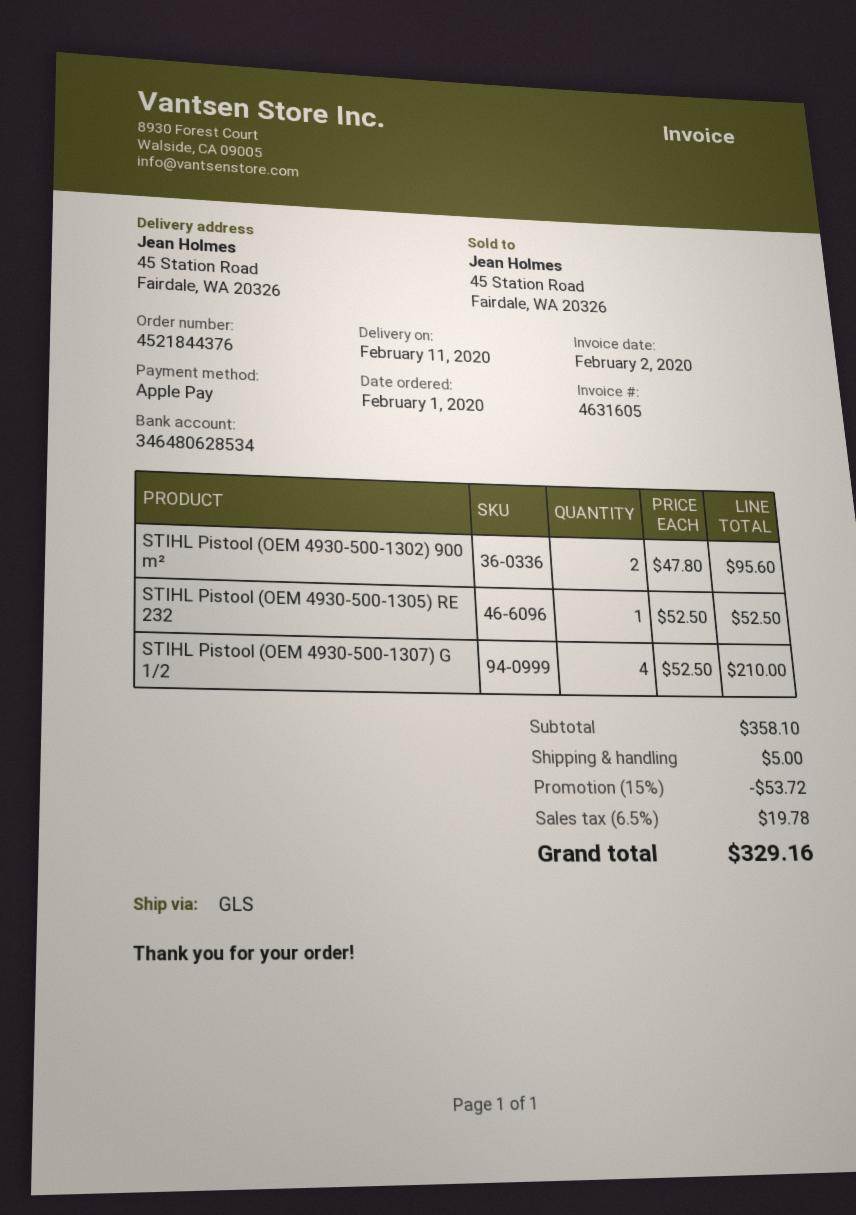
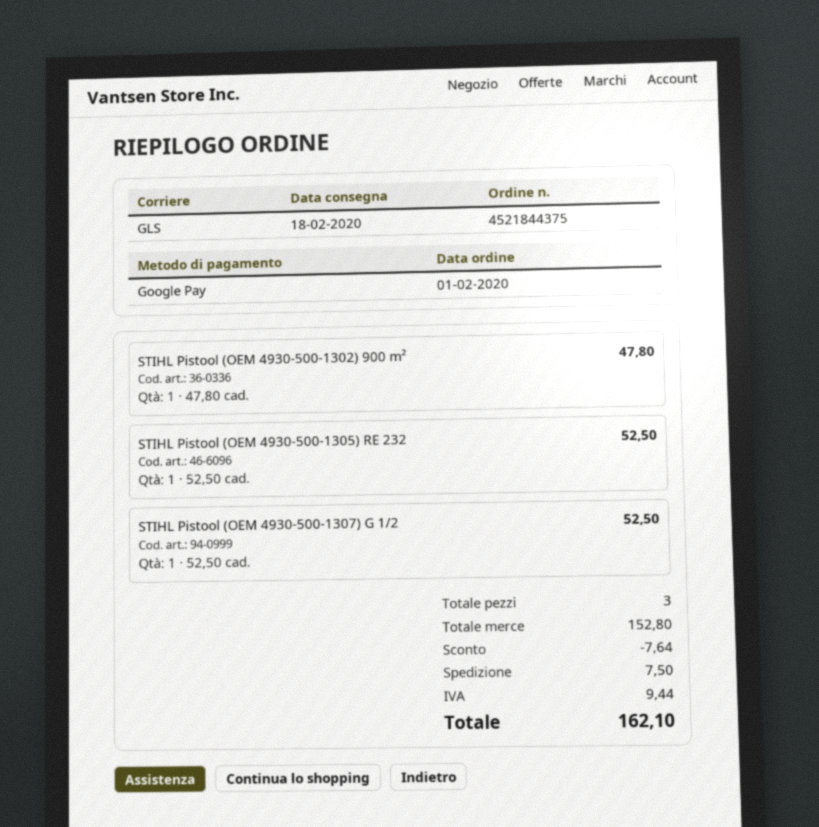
order number: 4521844376 -> 4521844375
delivery date: 2020-02-11 -> 2020-02-18
payment method: Apple Pay -> Google Pay
STIHL Pistool (OEM 4930-500-1302) 900 m²: 2 x 47.80 = 95.60 -> 1 x 47.80 = 47.80
STIHL Pistool (OEM 4930-500-1307) G 1/2: 4 x 52.50 = 210.00 -> 1 x 52.50 = 52.50
subtotal: 358.10 -> 152.80
discount: 53.72 -> 7.64
shipping: 5.00 -> 7.50
tax: 19.78 -> 9.44
total: 329.16 -> 162.10

